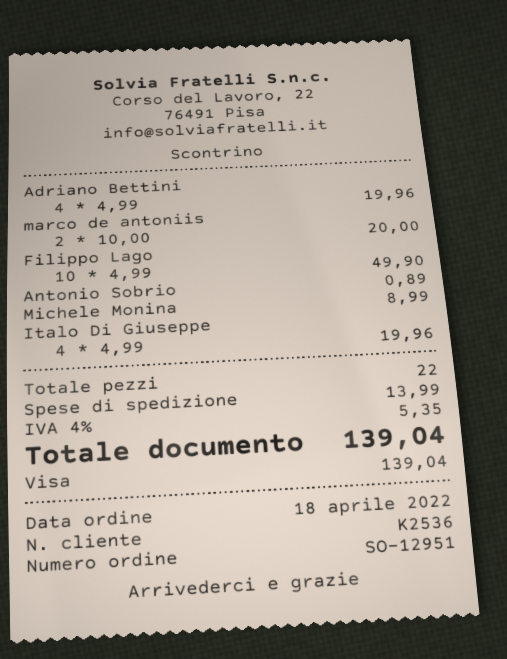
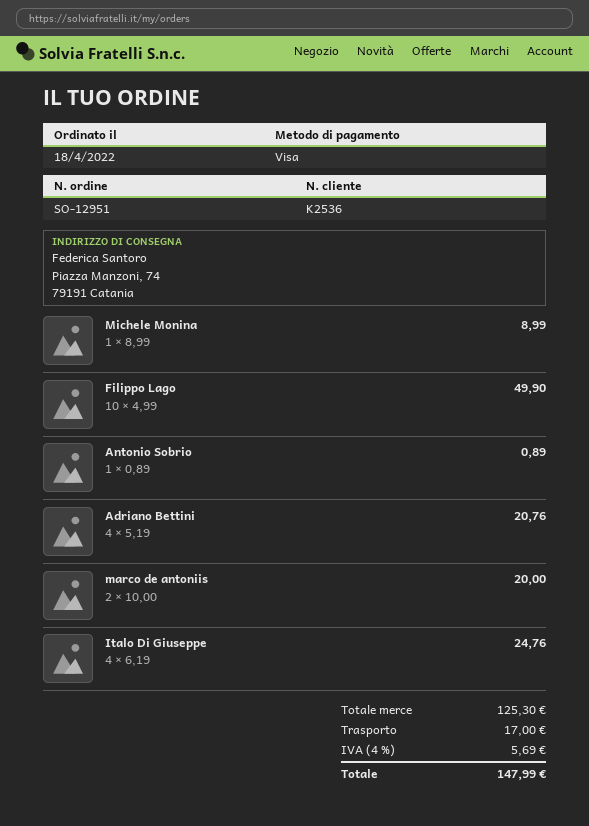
Adriano Bettini: 4 x 4.99 = 19.96 -> 4 x 5.19 = 20.76
Italo Di Giuseppe: 4 x 4.99 = 19.96 -> 4 x 6.19 = 24.76
shipping: 13.99 -> 17.00
tax: 4% = 5.35 -> 4% = 5.69
total: 139.04 -> 147.99

